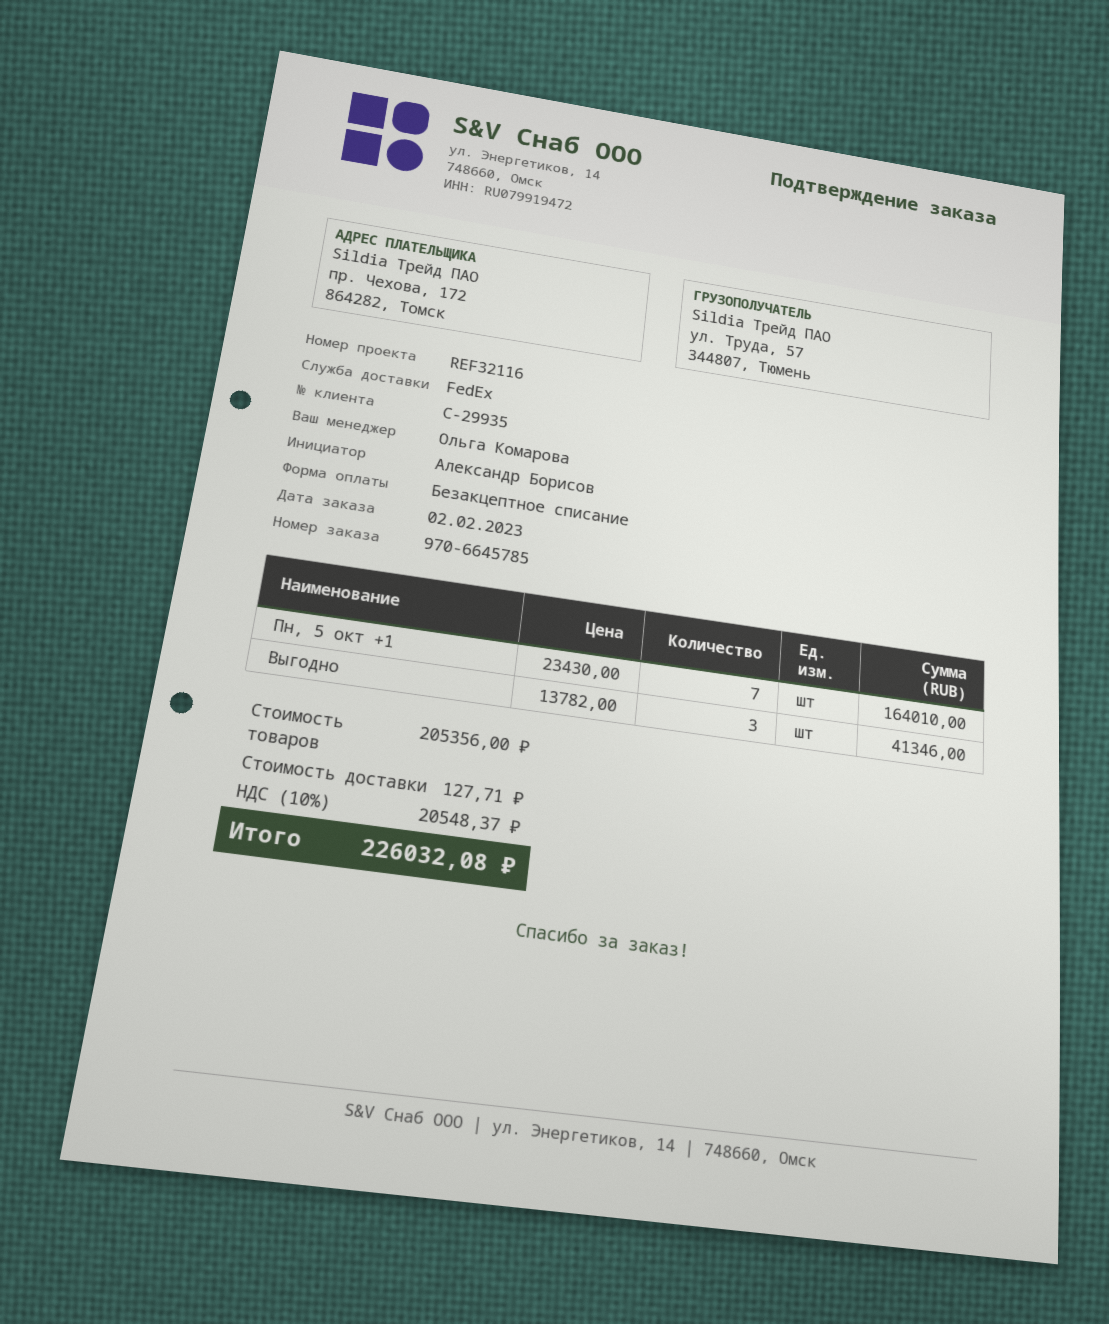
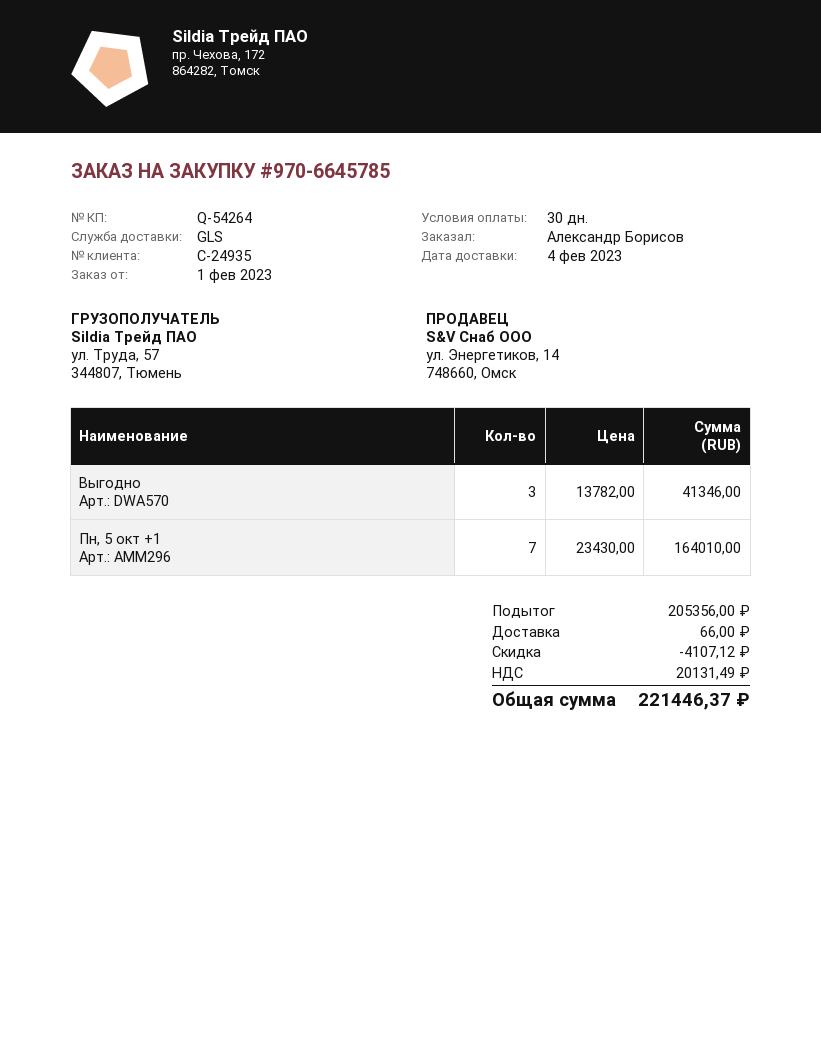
order date: 2023-02-02 -> 2023-02-01
customer number: C-29935 -> C-24935
shipping method: FedEx -> GLS
discount: none -> 4107.12
shipping: 127.71 -> 66.00
tax: 20548.37 -> 20131.49
total: 226032.08 -> 221446.37

